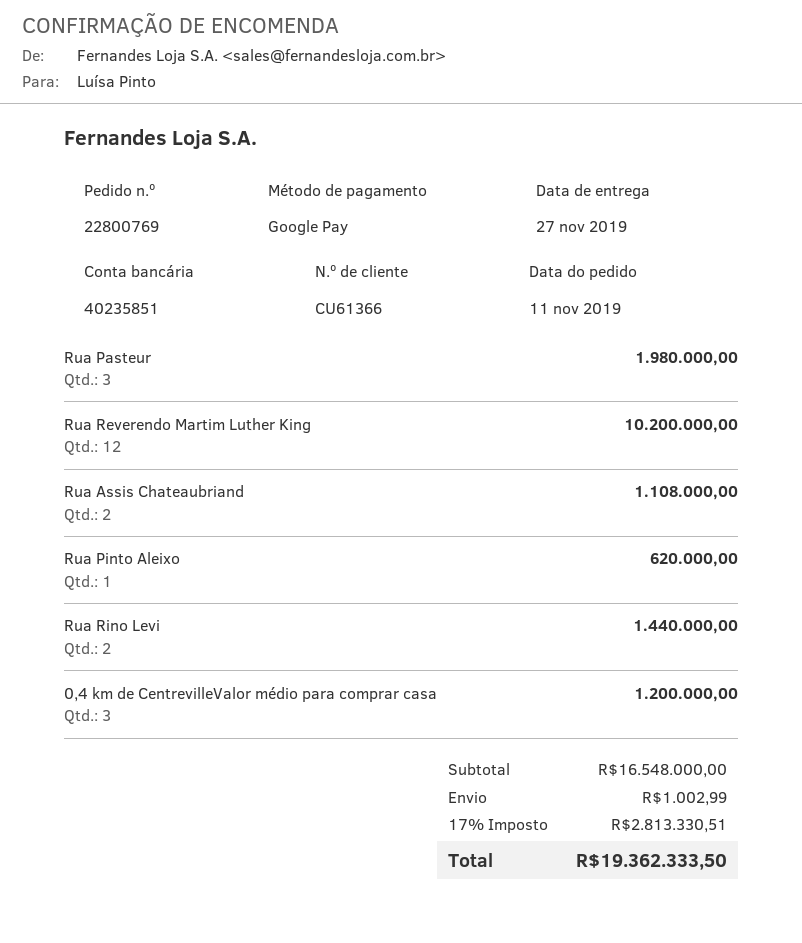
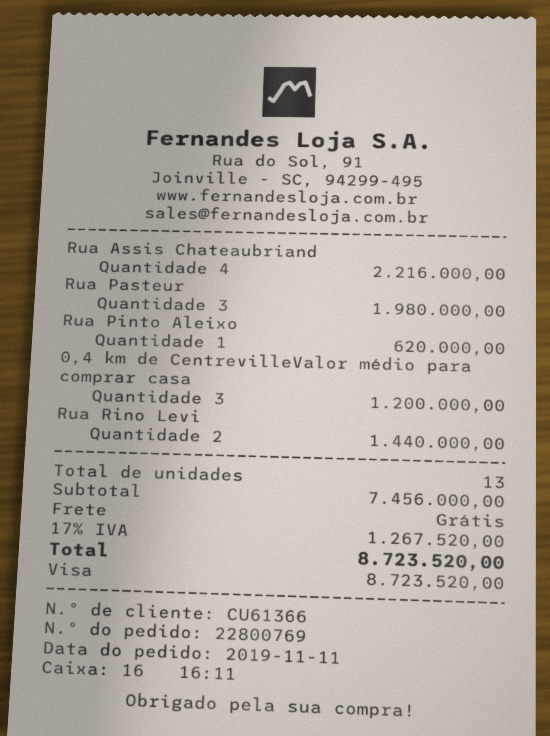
payment method: Google Pay -> Visa
Rua Reverendo Martim Luther King: 12 for 10200000.00 -> none
Rua Assis Chateaubriand: 2 for 1108000.00 -> 4 for 2216000.00
subtotal: 16548000.00 -> 7456000.00
shipping: 1002.99 -> 0.00
tax: 17% = 2813330.51 -> 17% = 1267520.00
total: 19362333.50 -> 8723520.00

